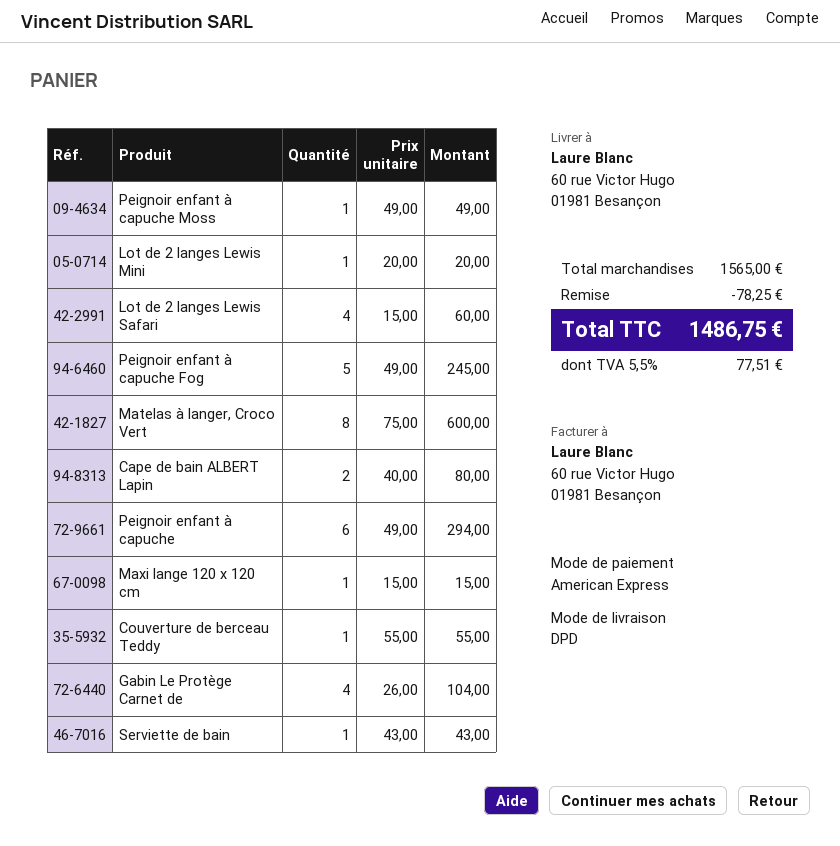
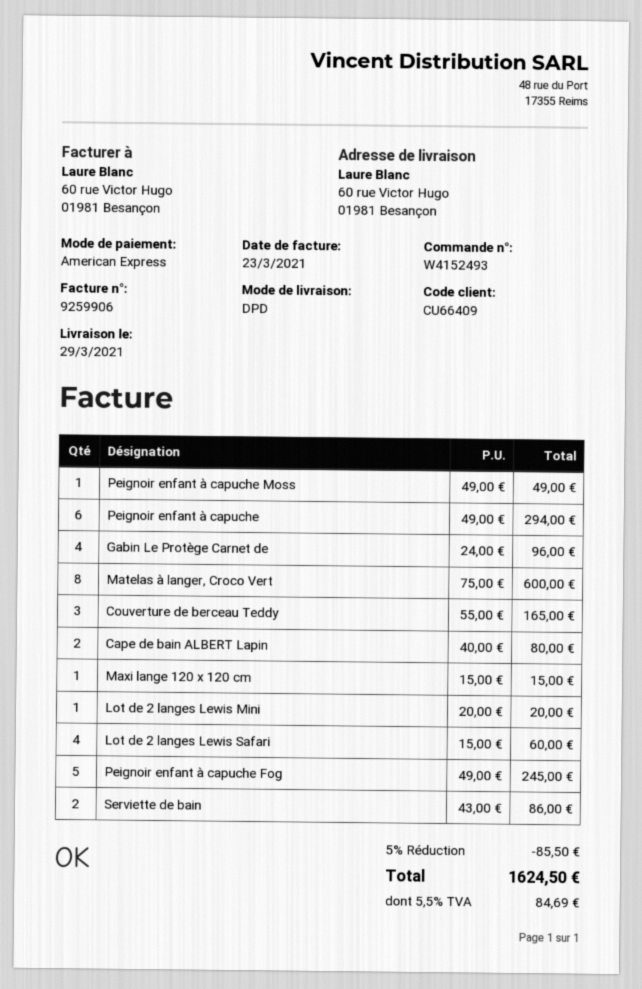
Couverture de berceau Teddy: 1 x 55.00 = 55.00 -> 3 x 55.00 = 165.00
Gabin Le Protège Carnet de: 4 x 26.00 = 104.00 -> 4 x 24.00 = 96.00
Serviette de bain: 1 x 43.00 = 43.00 -> 2 x 43.00 = 86.00
discount: 78.25 -> 85.50
tax: 5.5% = 77.51 -> 5.5% = 84.69
total: 1486.75 -> 1624.50

